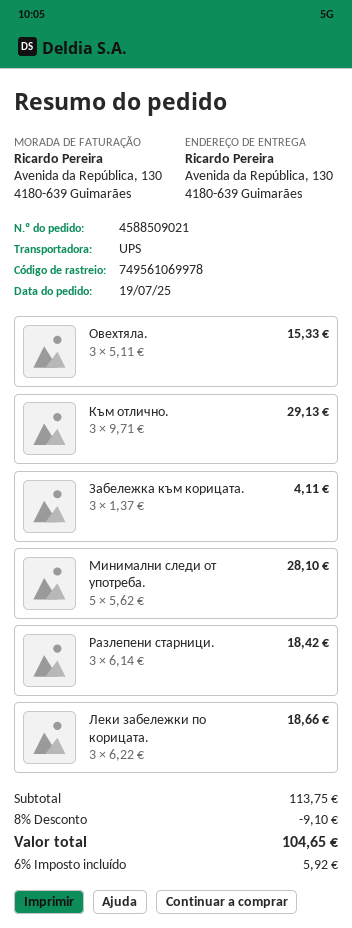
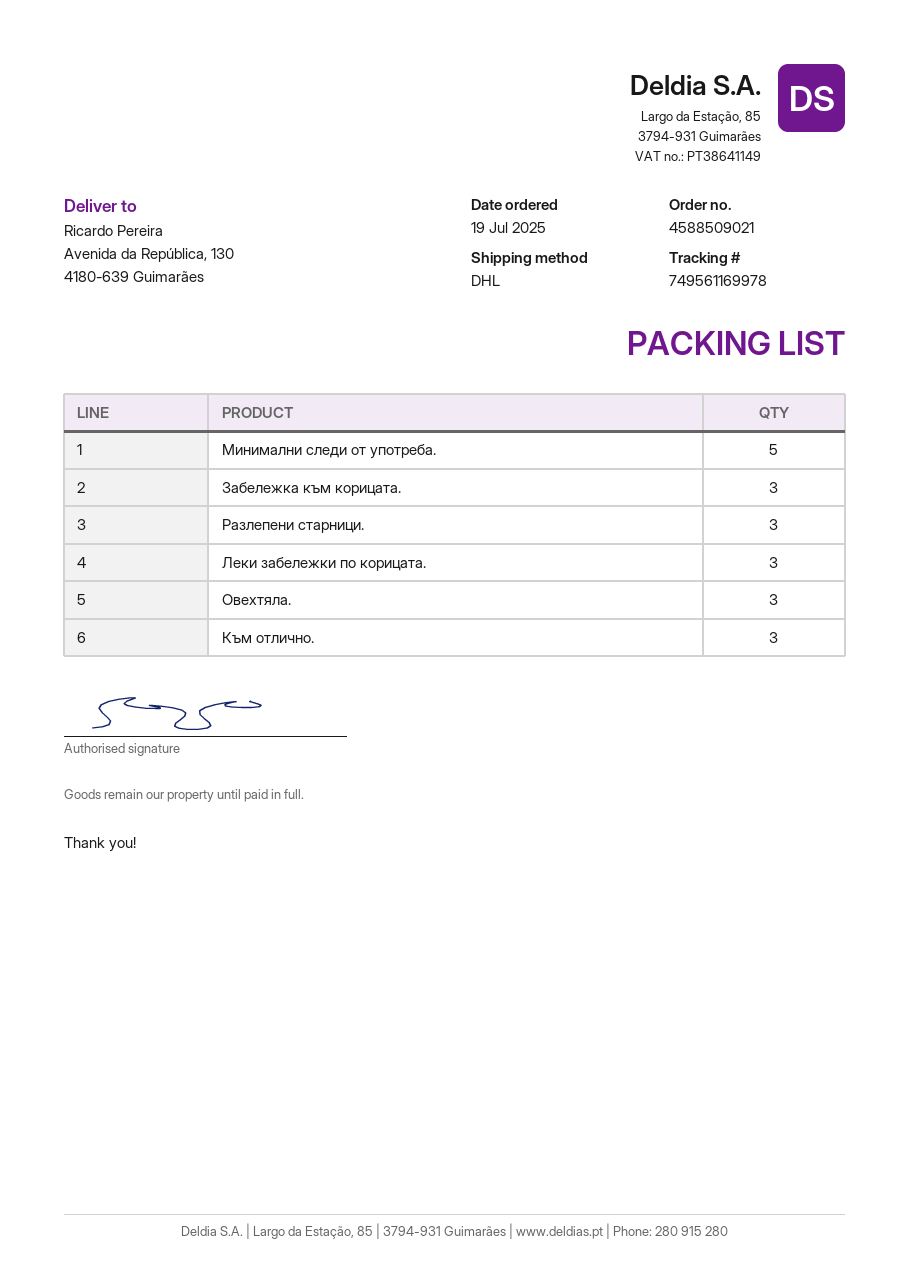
shipping method: UPS -> DHL
tracking number: 749561069978 -> 749561169978

